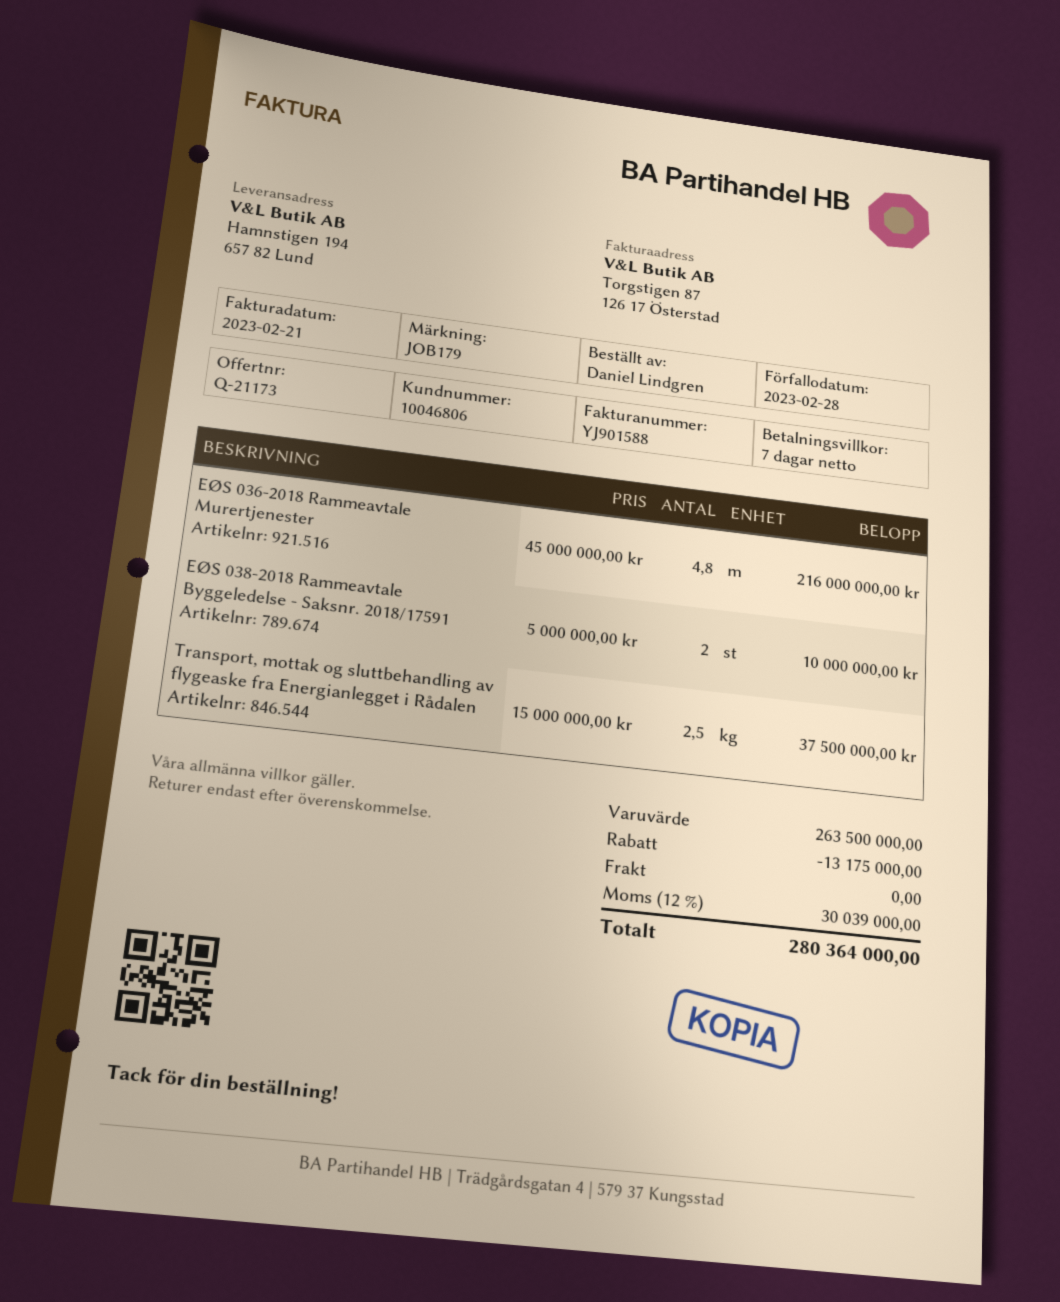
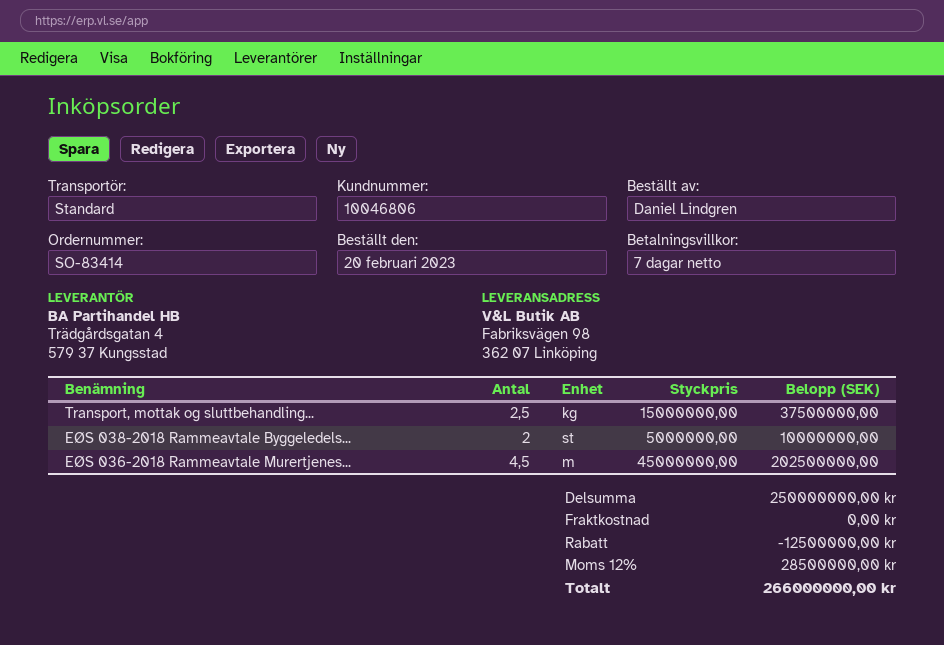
ship to: Hamnstigen 194, 657 82 Lund -> Fabriksvägen 98, 362 07 Linköping
EØS 036-2018 Rammeavtale Murertjenester: 4.8 x 45000000.00 = 216000000.00 -> 4.5 x 45000000.00 = 202500000.00
subtotal: 263500000.00 -> 250000000.00
discount: 13175000.00 -> 12500000.00
tax: 12% = 30039000.00 -> 12% = 28500000.00
total: 280364000.00 -> 266000000.00

